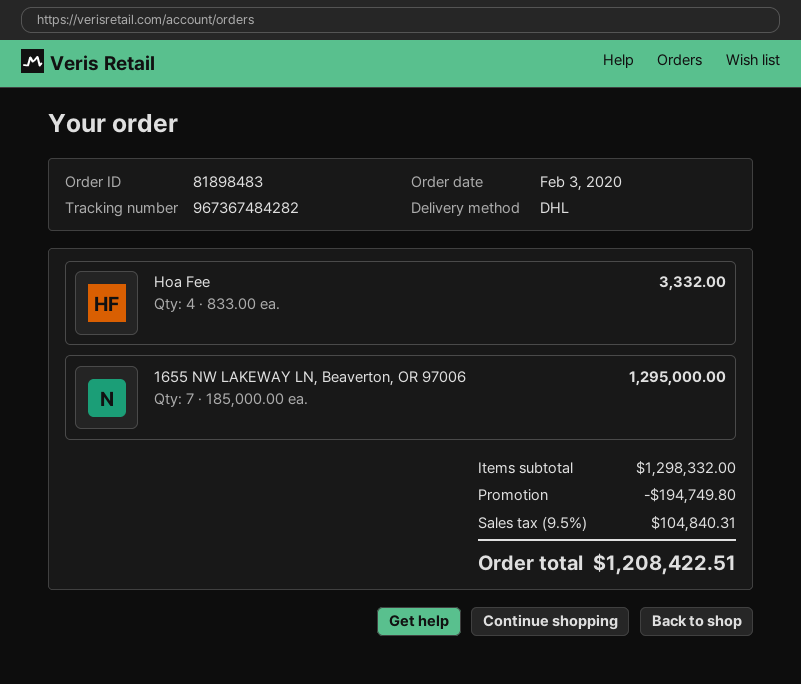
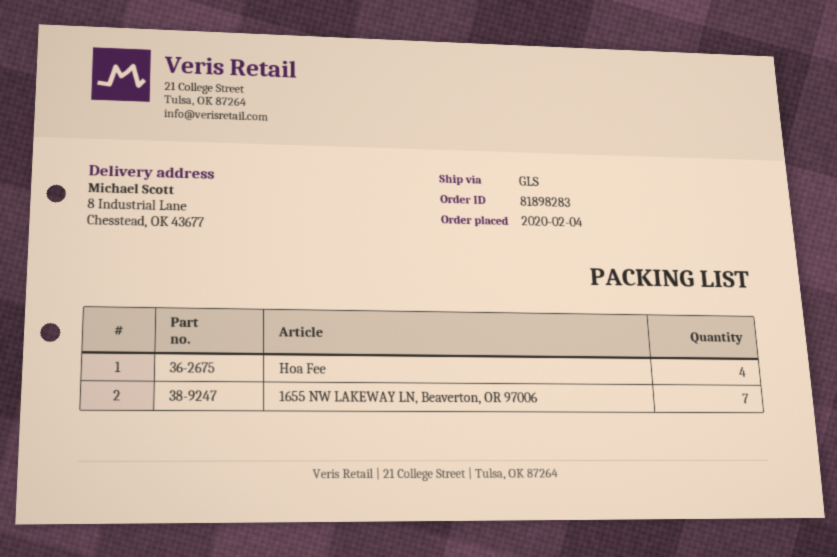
order number: 81898483 -> 81898283
order date: 2020-02-03 -> 2020-02-04
shipping method: DHL -> GLS

